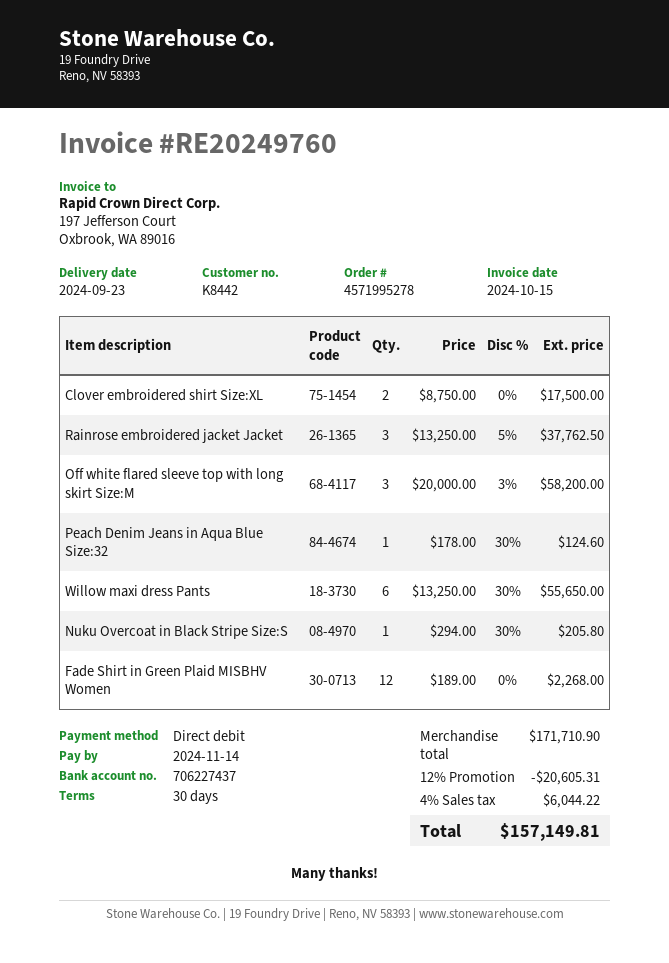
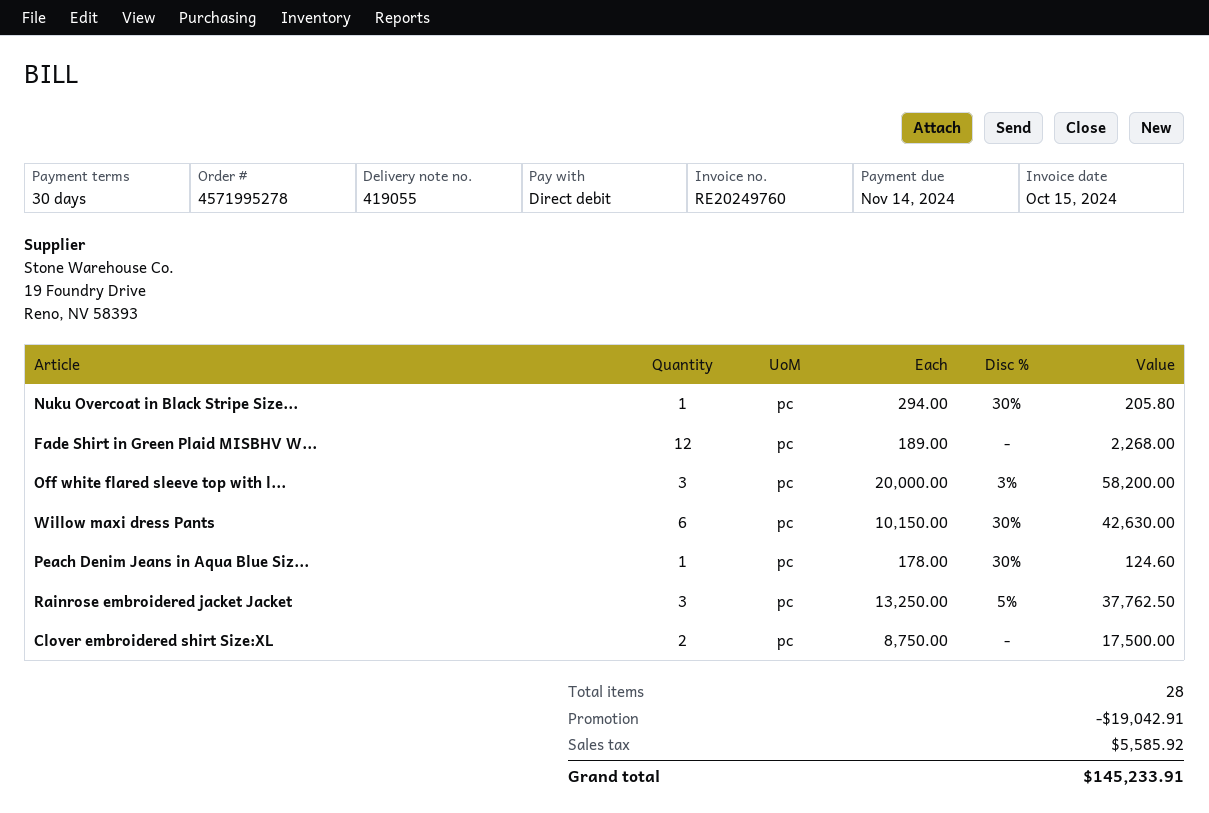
Willow maxi dress Pants: 6 x 13250.00 - 30% = 55650.00 -> 6 x 10150.00 - 30% = 42630.00
discount: 20605.31 -> 19042.91
tax: 6044.22 -> 5585.92
total: 157149.81 -> 145233.91

